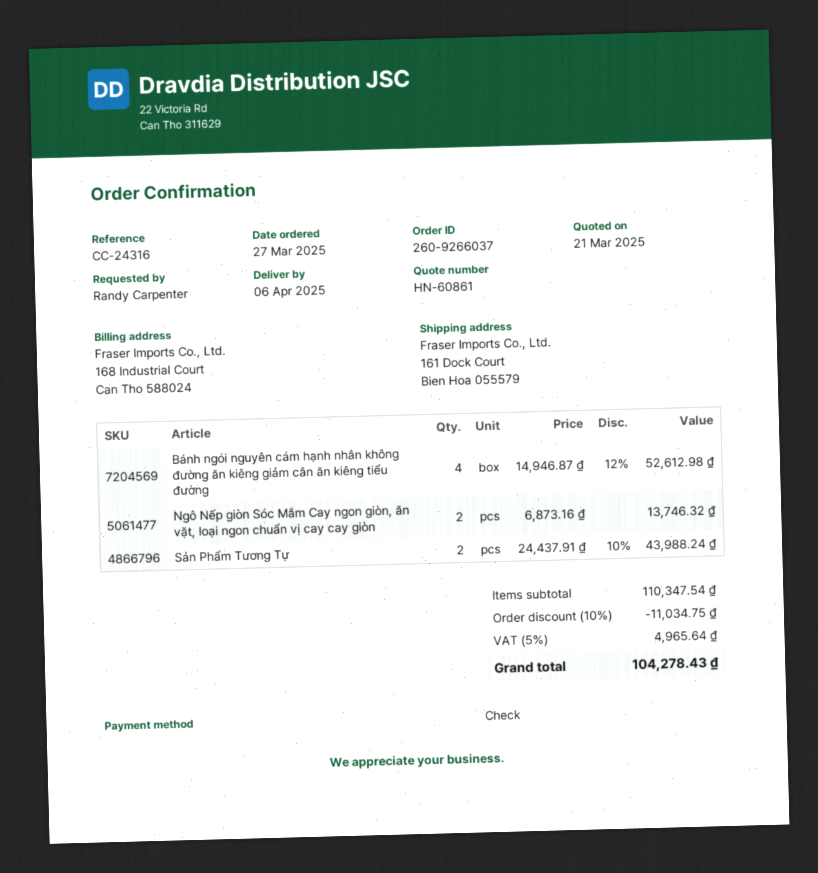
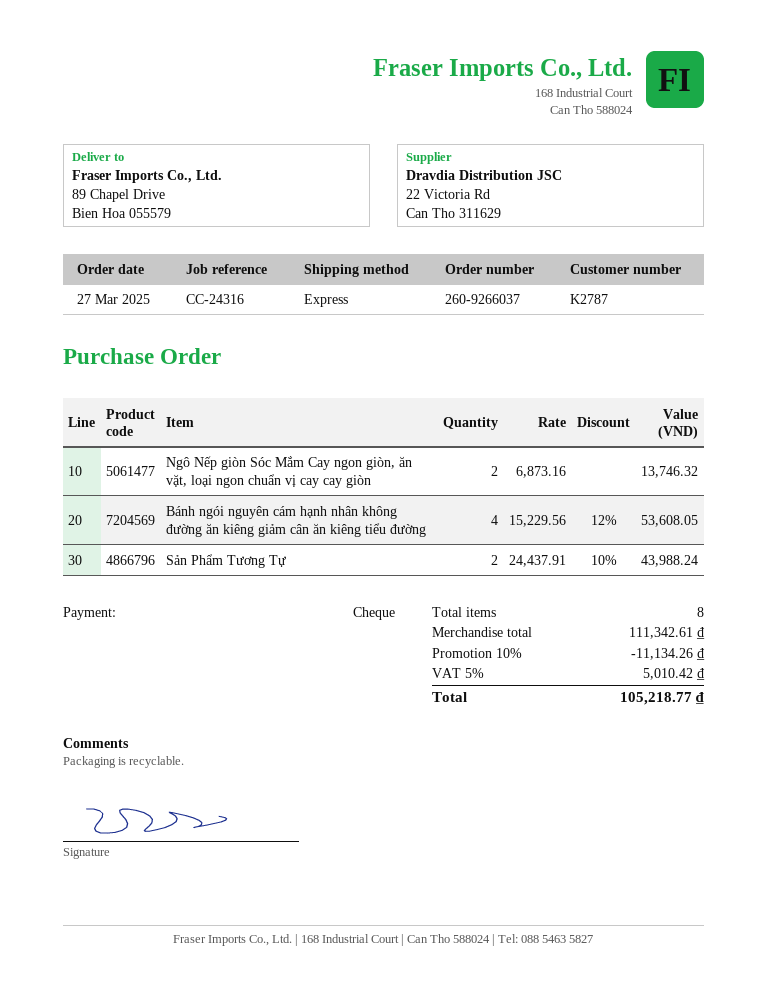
ship to: 161 Dock Court, Bien Hoa 055579 -> 89 Chapel Drive, Bien Hoa 055579
Bánh ngói nguyên cám hạnh nhân không đường ăn kiêng giảm cân ăn kiêng tiểu đường: 4 x 14946.87 - 12% = 52612.98 -> 4 x 15229.56 - 12% = 53608.05
subtotal: 110347.54 -> 111342.61
discount: 10% = 11034.75 -> 10% = 11134.26
tax: 5% = 4965.64 -> 5% = 5010.42
total: 104278.43 -> 105218.77

